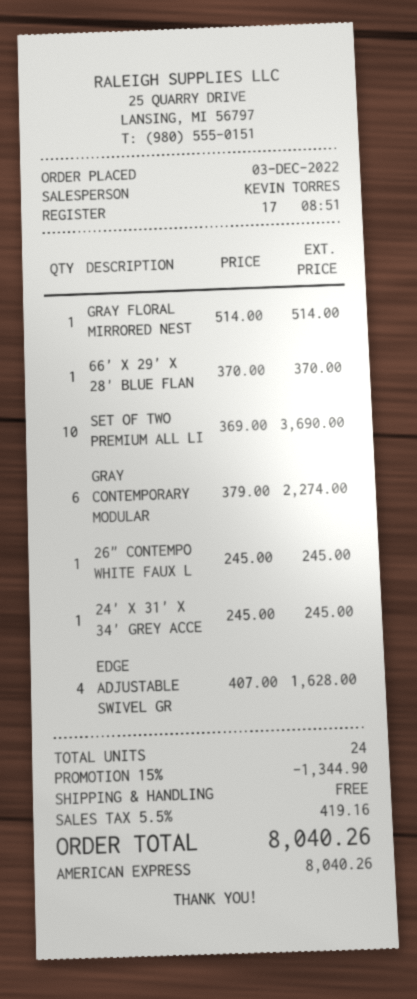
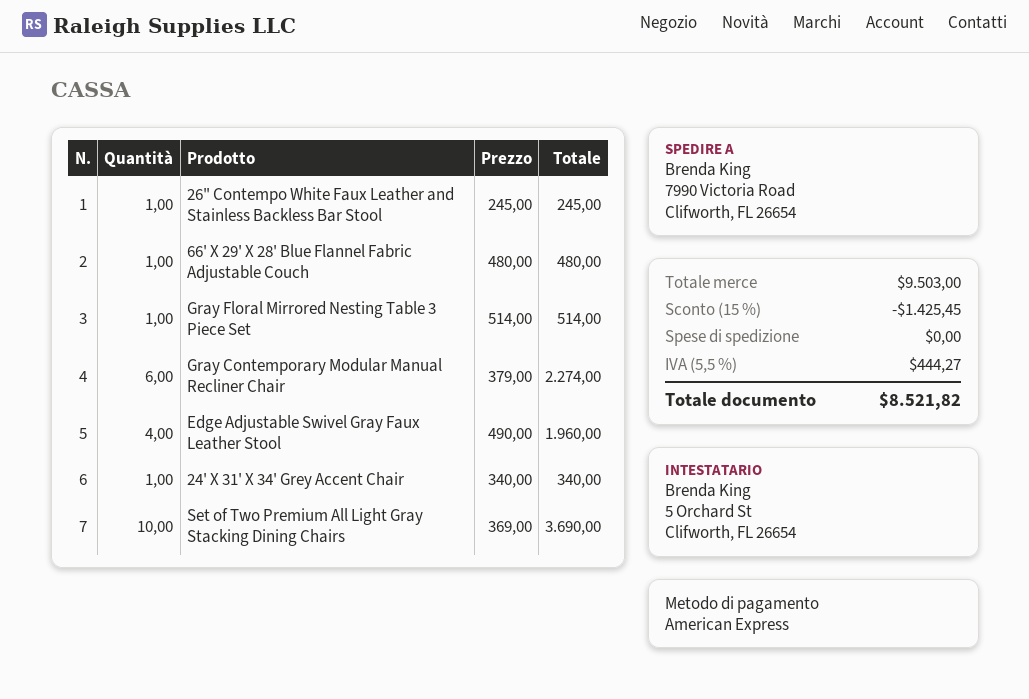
66' X 29' X 28' BLUE FLAN: 1 x 370.00 = 370.00 -> 1 x 480.00 = 480.00
24' X 31' X 34' GREY ACCE: 1 x 245.00 = 245.00 -> 1 x 340.00 = 340.00
EDGE ADJUSTABLE SWIVEL GR: 4 x 407.00 = 1628.00 -> 4 x 490.00 = 1960.00
discount: 15% = 1344.90 -> 15% = 1425.45
tax: 5.5% = 419.16 -> 5.5% = 444.27
total: 8040.26 -> 8521.82

